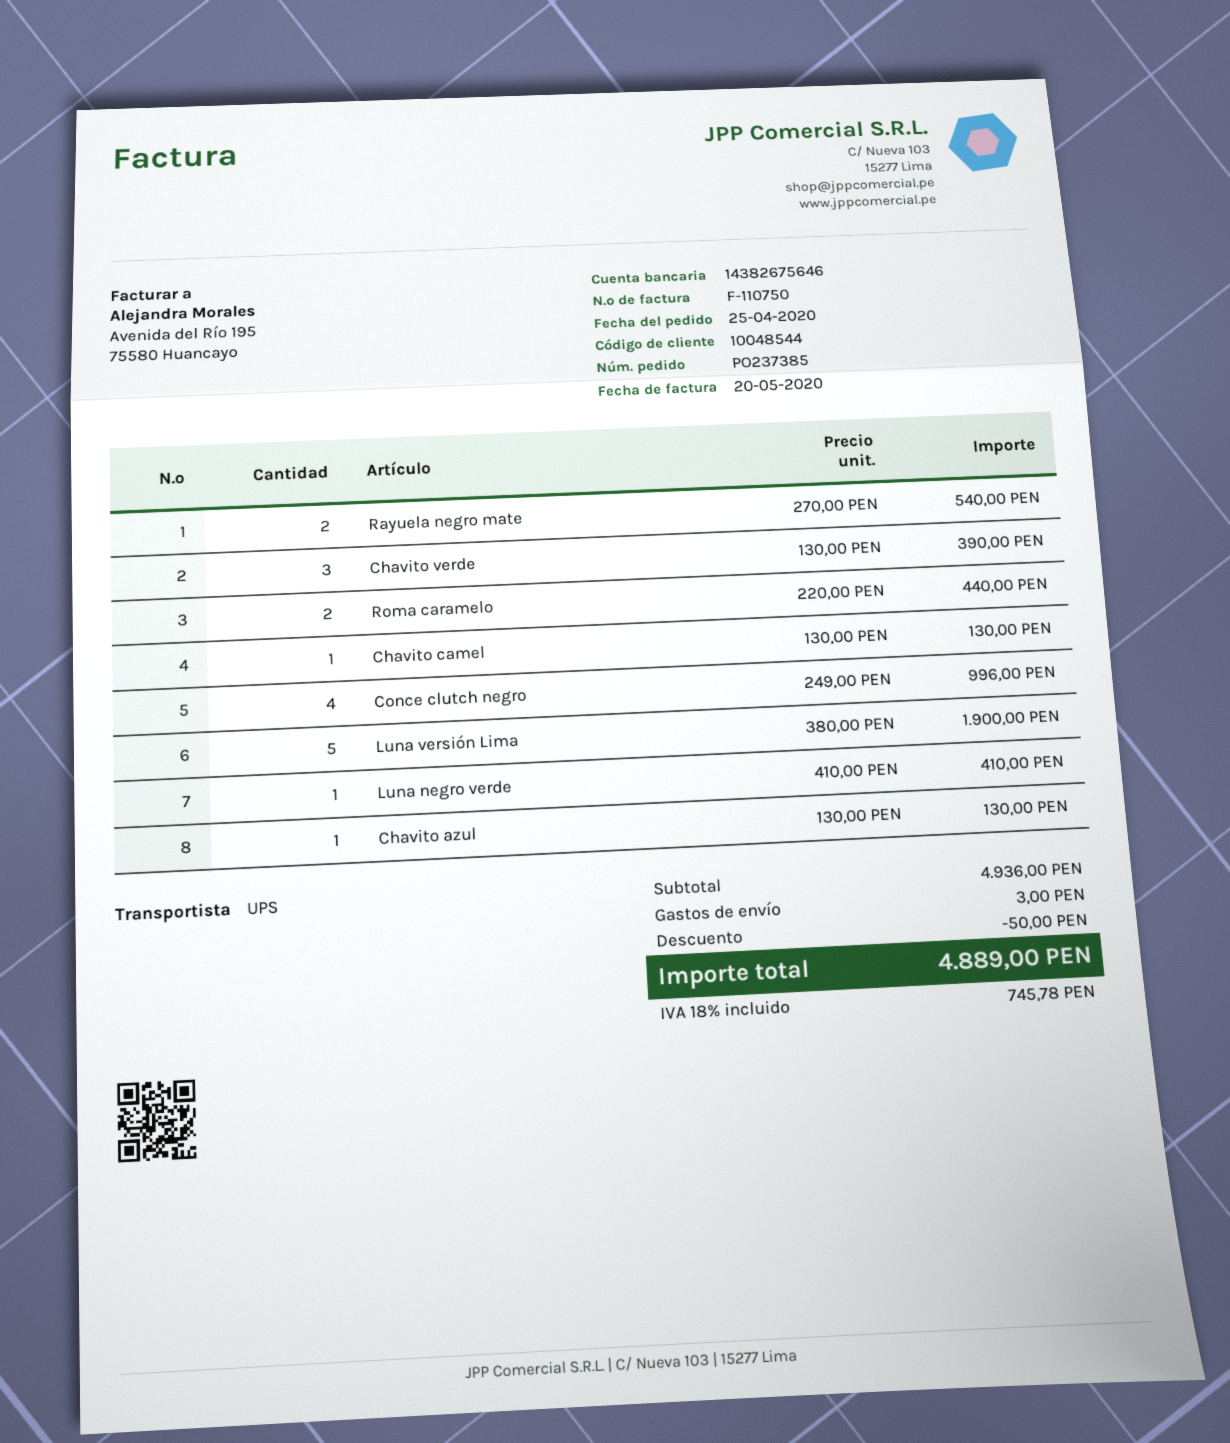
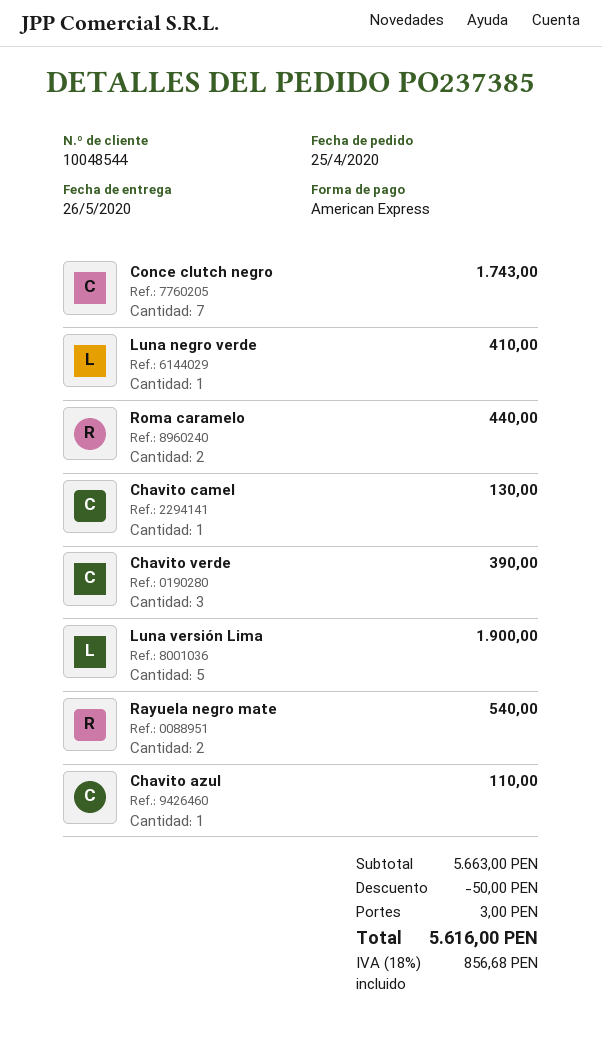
Conce clutch negro: 4 for 996.00 -> 7 for 1743.00
Chavito azul: 1 for 130.00 -> 1 for 110.00
subtotal: 4936.00 -> 5663.00
tax: 18% = 745.78 -> 18% = 856.68
total: 4889.00 -> 5616.00

